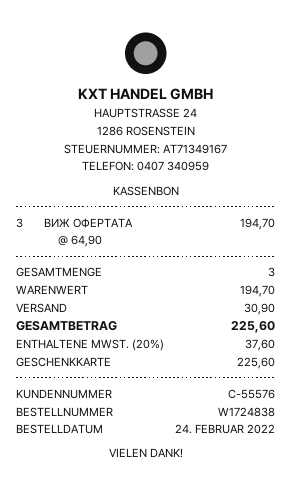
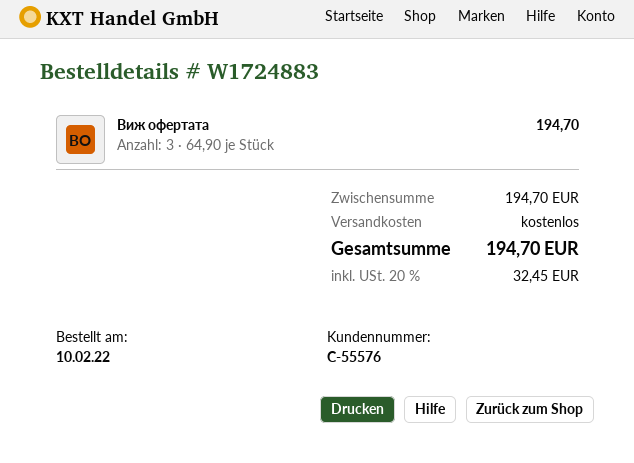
order number: W1724838 -> W1724883
order date: 2022-02-24 -> 2022-02-10
shipping: 30.90 -> 0.00
tax: 20% = 37.60 -> 20% = 32.45
total: 225.60 -> 194.70

